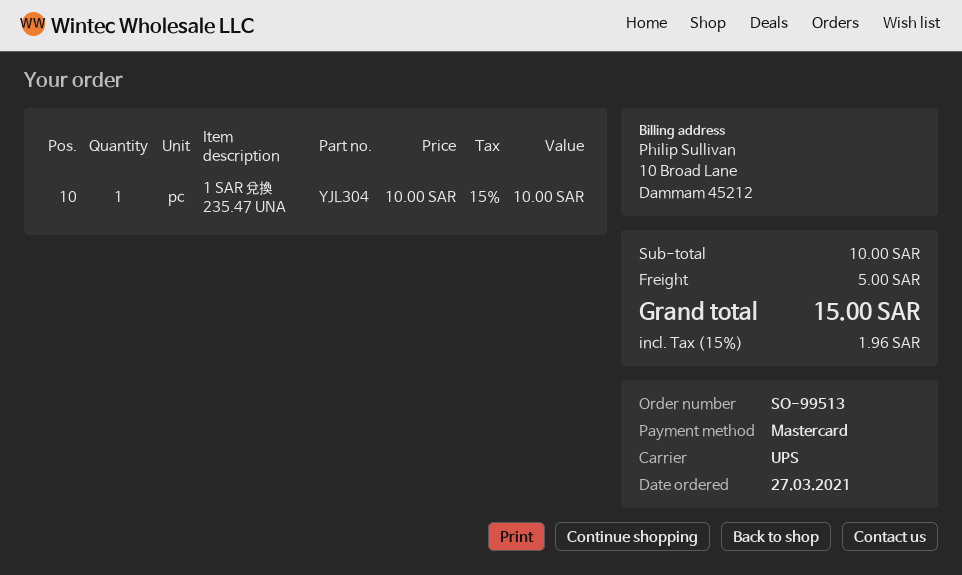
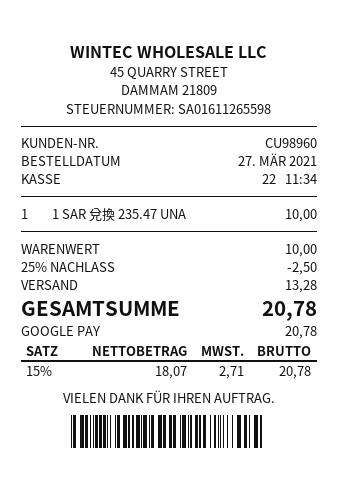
payment method: Mastercard -> Google Pay
discount: none -> 25% = 2.50
shipping: 5.00 -> 13.28
tax: 15% = 1.96 -> 15% = 2.71
total: 15.00 -> 20.78

